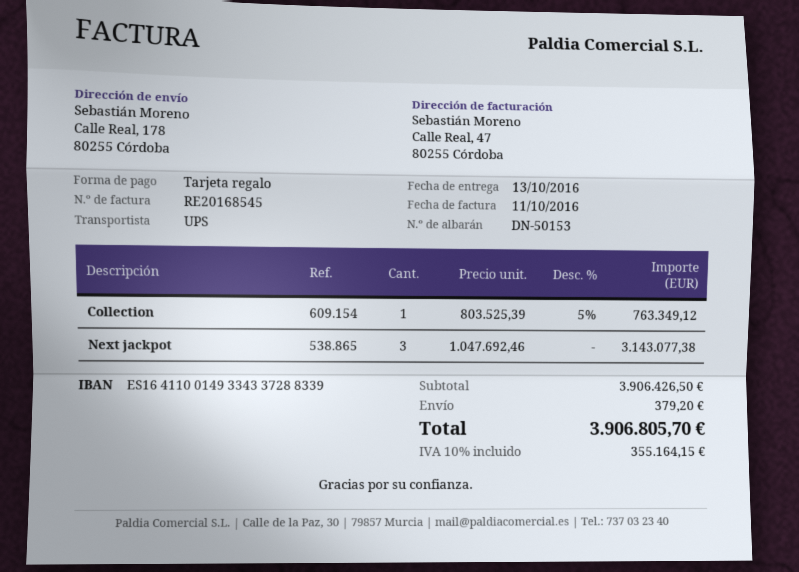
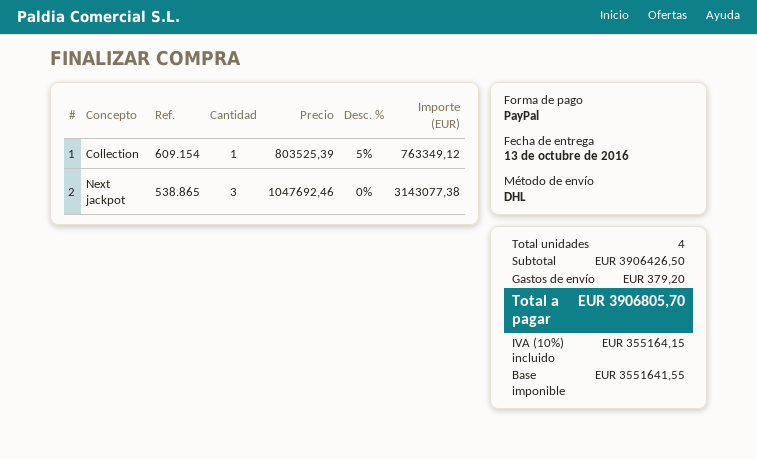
payment method: gift card -> PayPal
shipping method: UPS -> DHL

